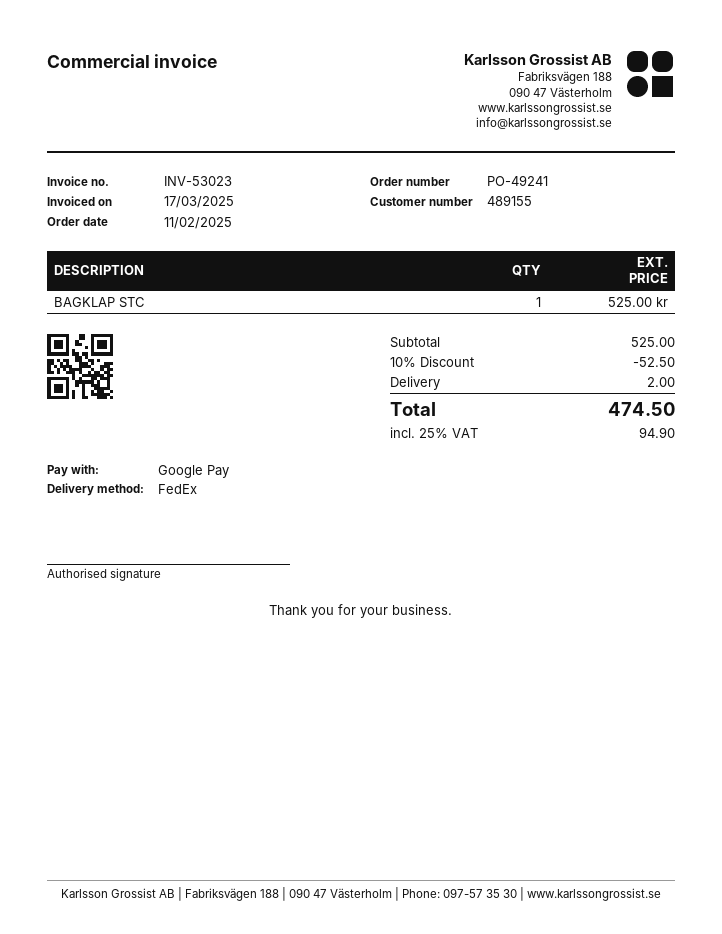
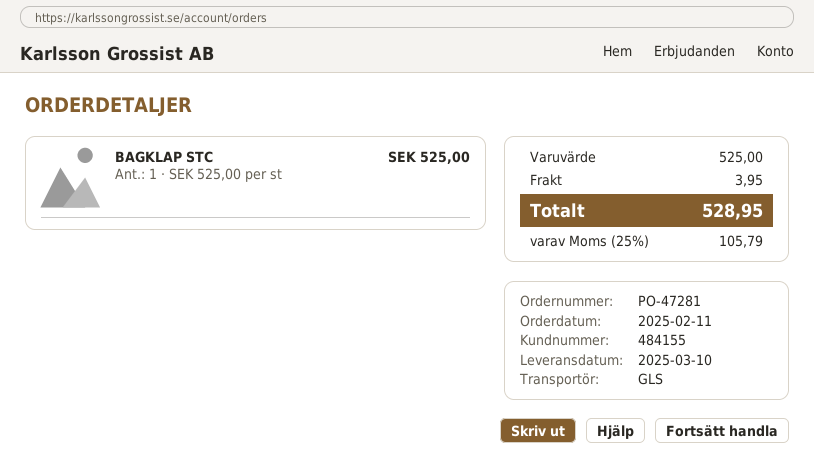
order number: PO-49241 -> PO-47281
customer number: 489155 -> 484155
shipping method: FedEx -> GLS
discount: 10% = 52.50 -> none
shipping: 2.00 -> 3.95
tax: 25% = 94.90 -> 25% = 105.79
total: 474.50 -> 528.95

